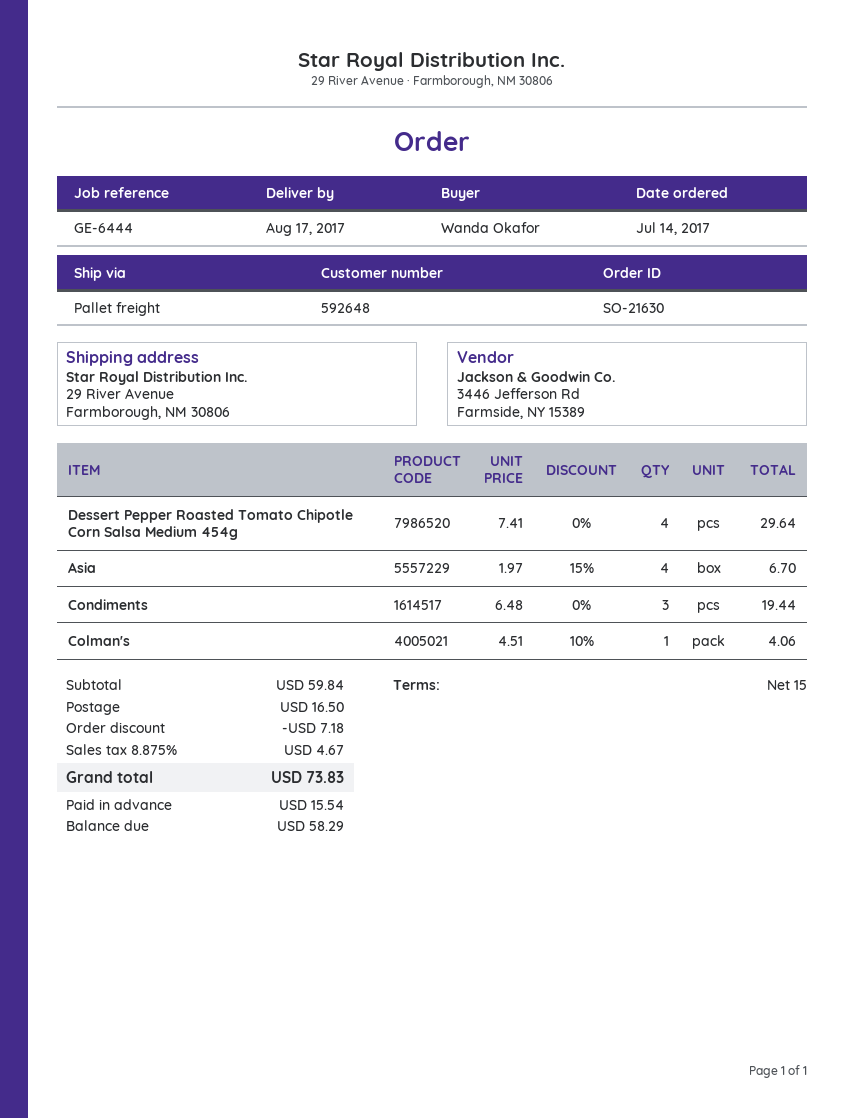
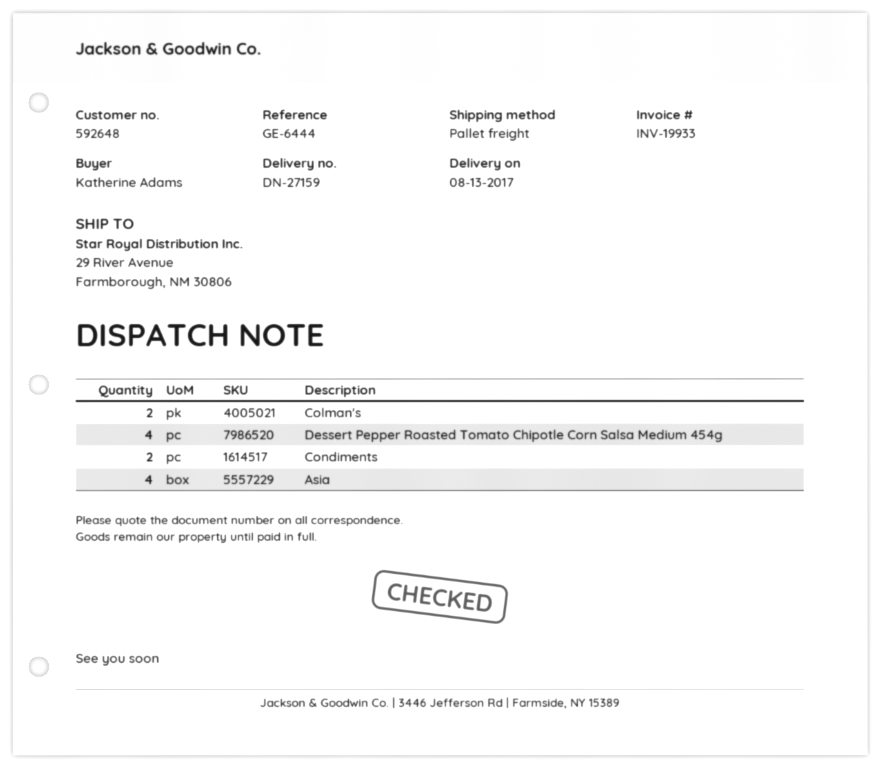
delivery date: 2017-08-17 -> 2017-08-13
ordered by: Wanda Okafor -> Katherine Adams
Condiments: 3 -> 2
Colman's: 1 -> 2

